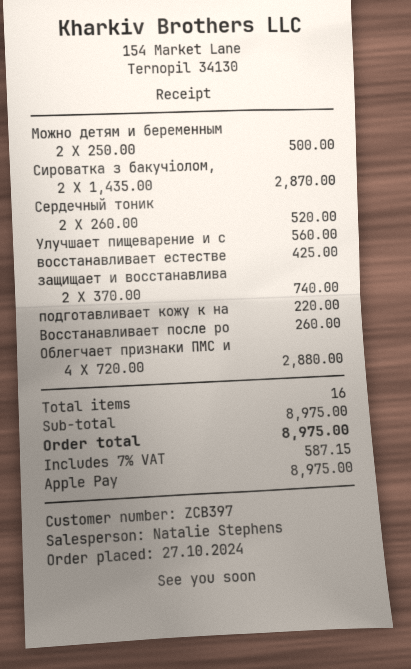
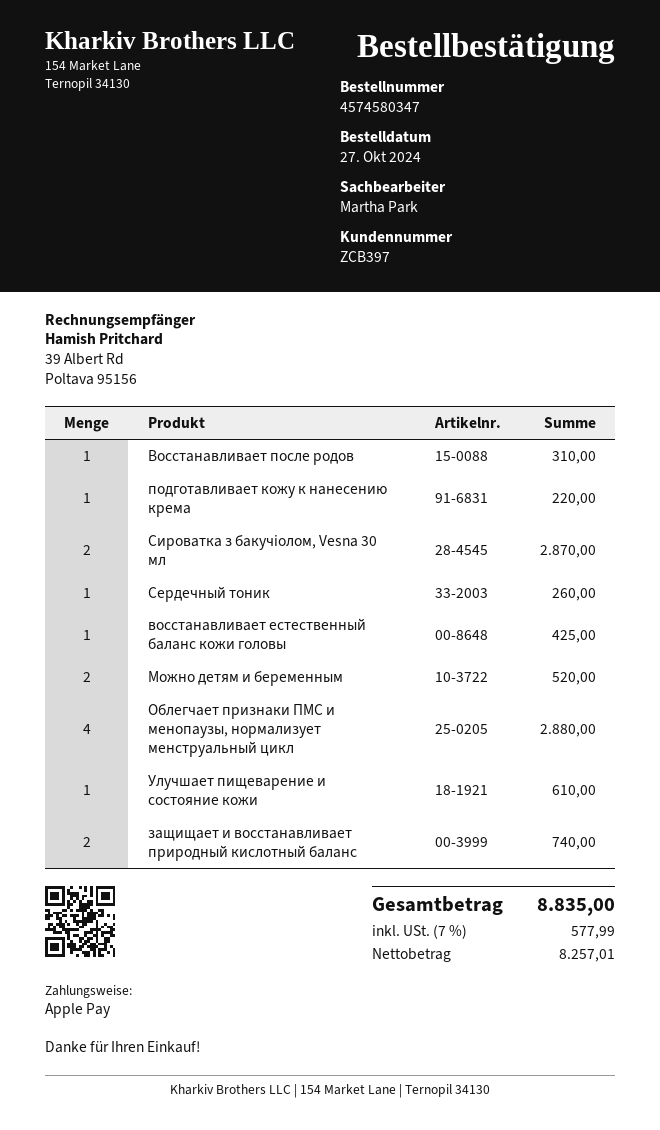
sales rep: Natalie Stephens -> Martha Park
Можно детям и беременным: 2 for 500.00 -> 2 for 520.00
Сердечный тоник: 2 for 520.00 -> 1 for 260.00
Улучшает пищеварение и с: 1 for 560.00 -> 1 for 610.00
Восстанавливает после ро: 1 for 260.00 -> 1 for 310.00
tax: 7% = 587.15 -> 7% = 577.99
total: 8975.00 -> 8835.00

